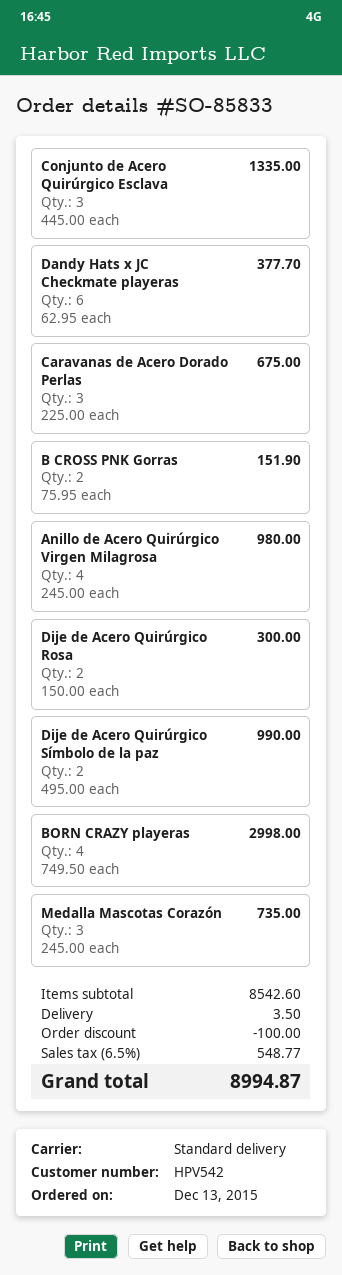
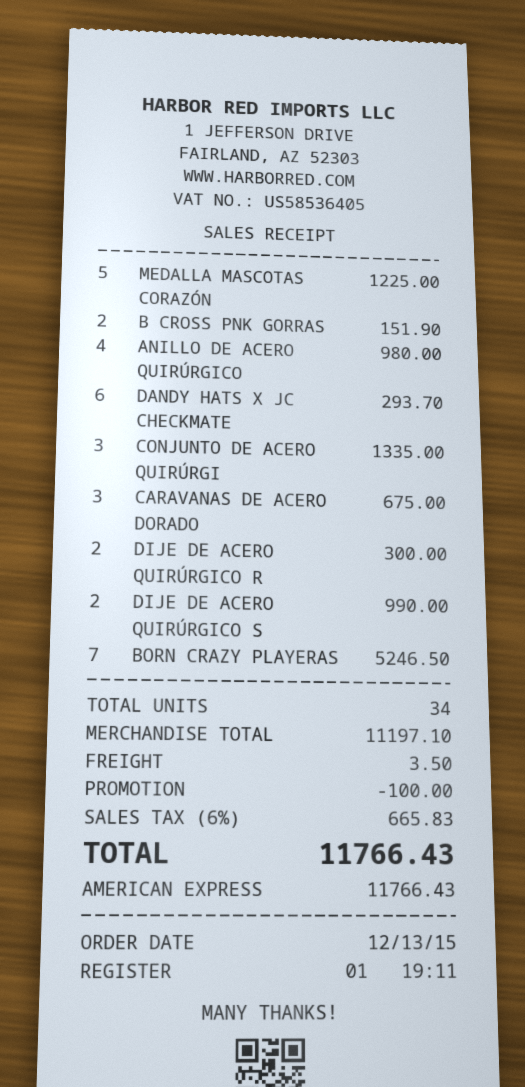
Dandy Hats x JC Checkmate playeras: 6 for 377.70 -> 6 for 293.70
BORN CRAZY playeras: 4 for 2998.00 -> 7 for 5246.50
Medalla Mascotas Corazón: 3 for 735.00 -> 5 for 1225.00
subtotal: 8542.60 -> 11197.10
tax: 6.5% = 548.77 -> 6% = 665.83
total: 8994.87 -> 11766.43

